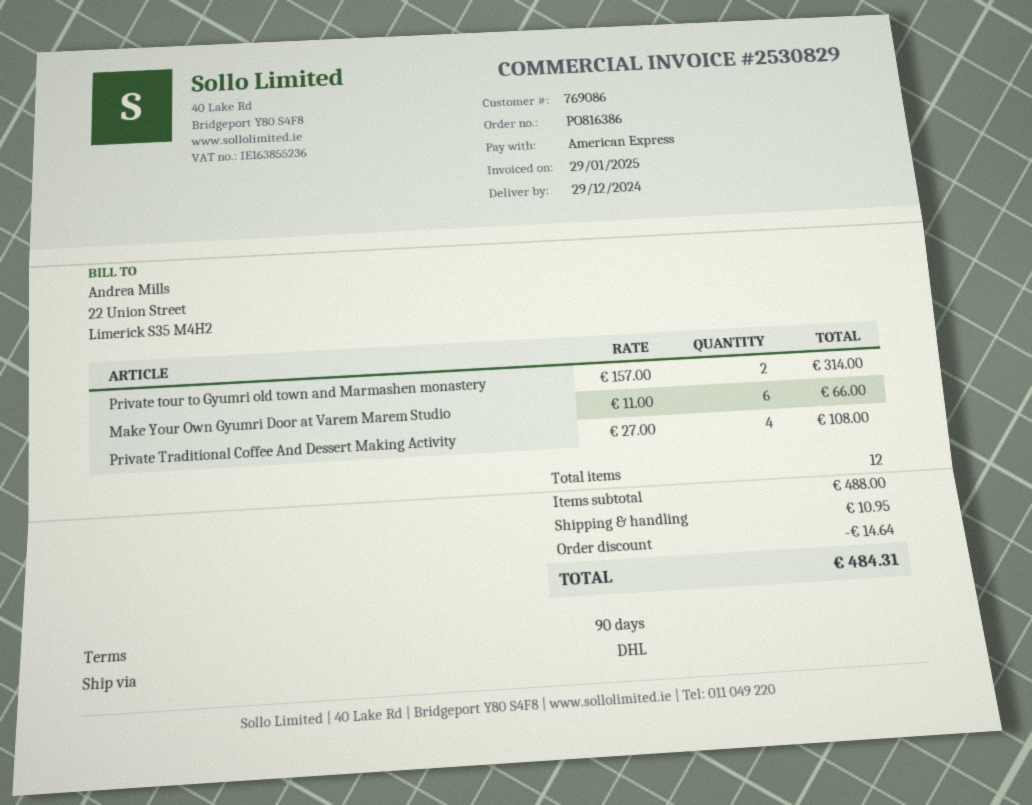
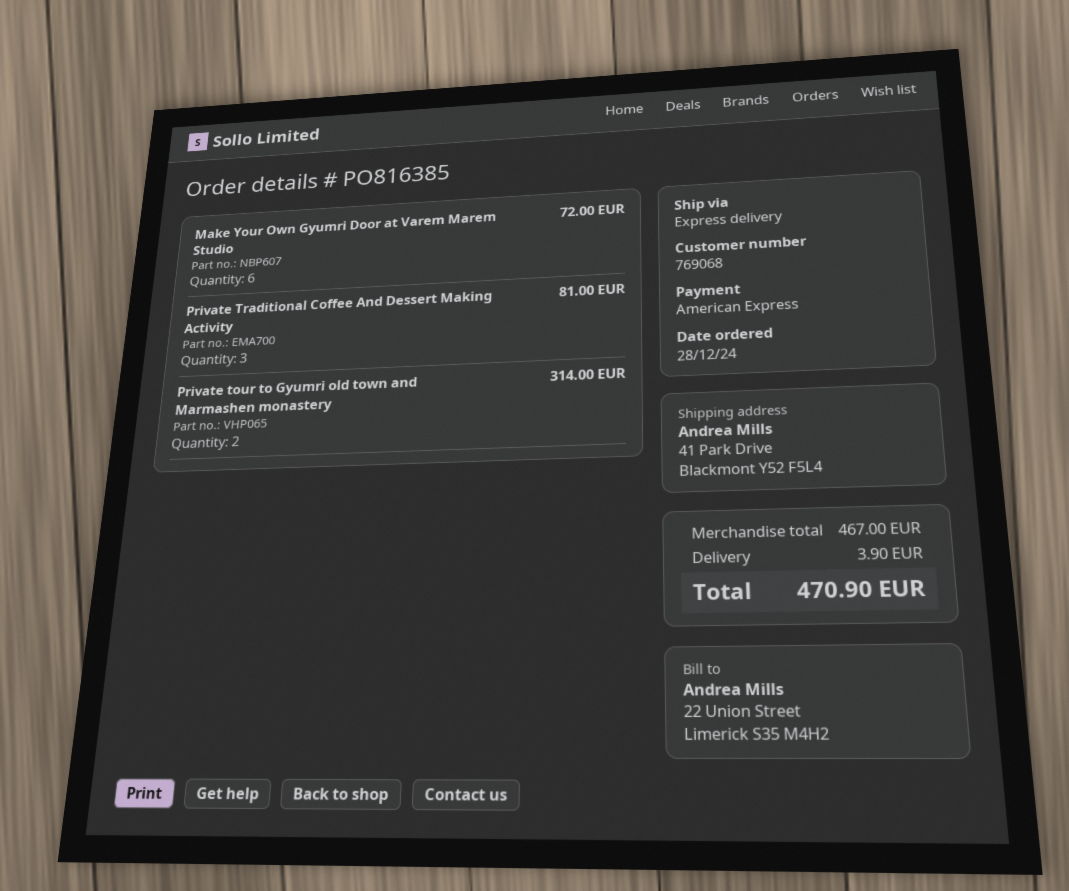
order number: PO816386 -> PO816385
customer number: 769086 -> 769068
shipping method: DHL -> express
Make Your Own Gyumri Door at Varem Marem Studio: 6 for 66.00 -> 6 for 72.00
Private Traditional Coffee And Dessert Making Activity: 4 for 108.00 -> 3 for 81.00
subtotal: 488.00 -> 467.00
discount: 14.64 -> none
shipping: 10.95 -> 3.90
total: 484.31 -> 470.90

